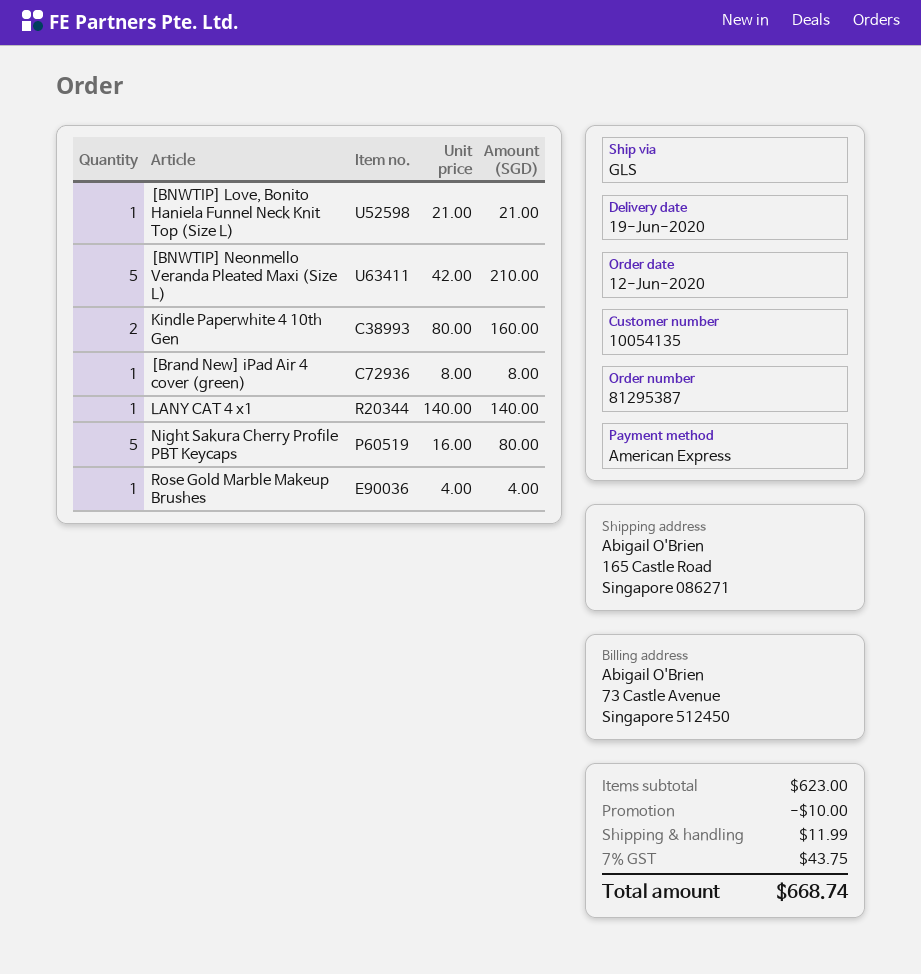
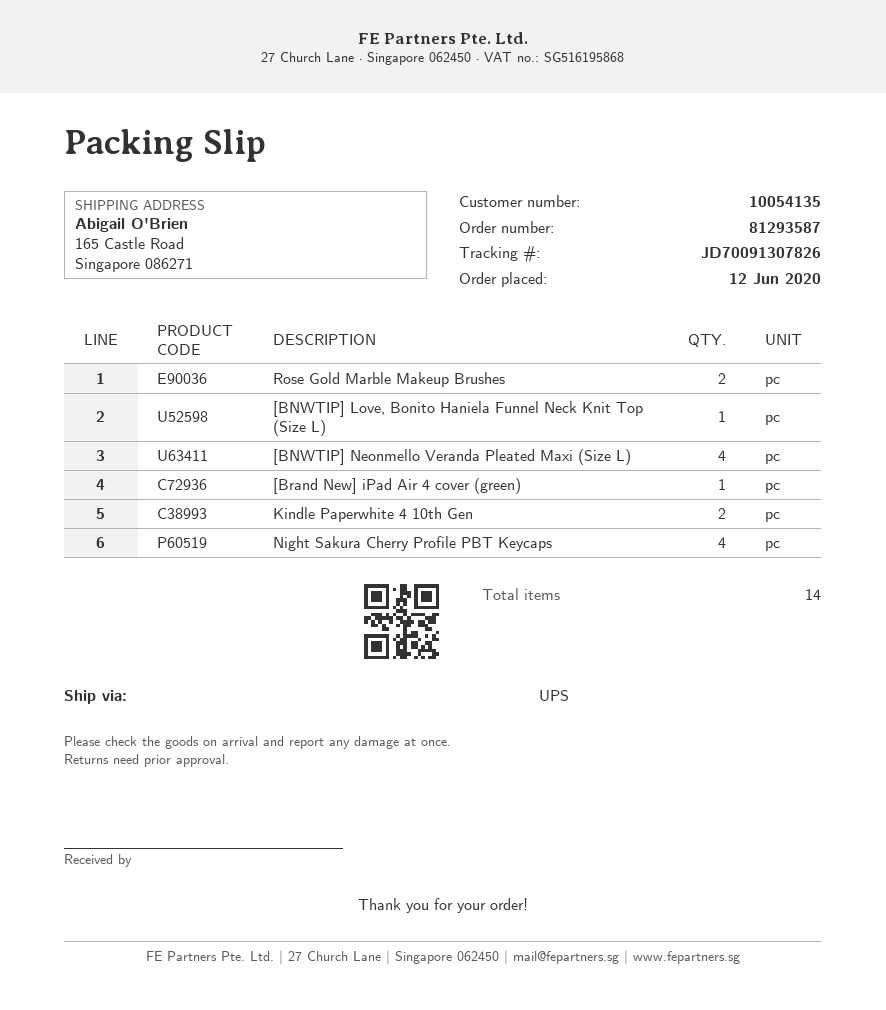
order number: 81295387 -> 81293587
shipping method: GLS -> UPS
[BNWTIP] Neonmello Veranda Pleated Maxi (Size L): 5 -> 4
LANY CAT 4 x1: 1 -> none
Night Sakura Cherry Profile PBT Keycaps: 5 -> 4
Rose Gold Marble Makeup Brushes: 1 -> 2

